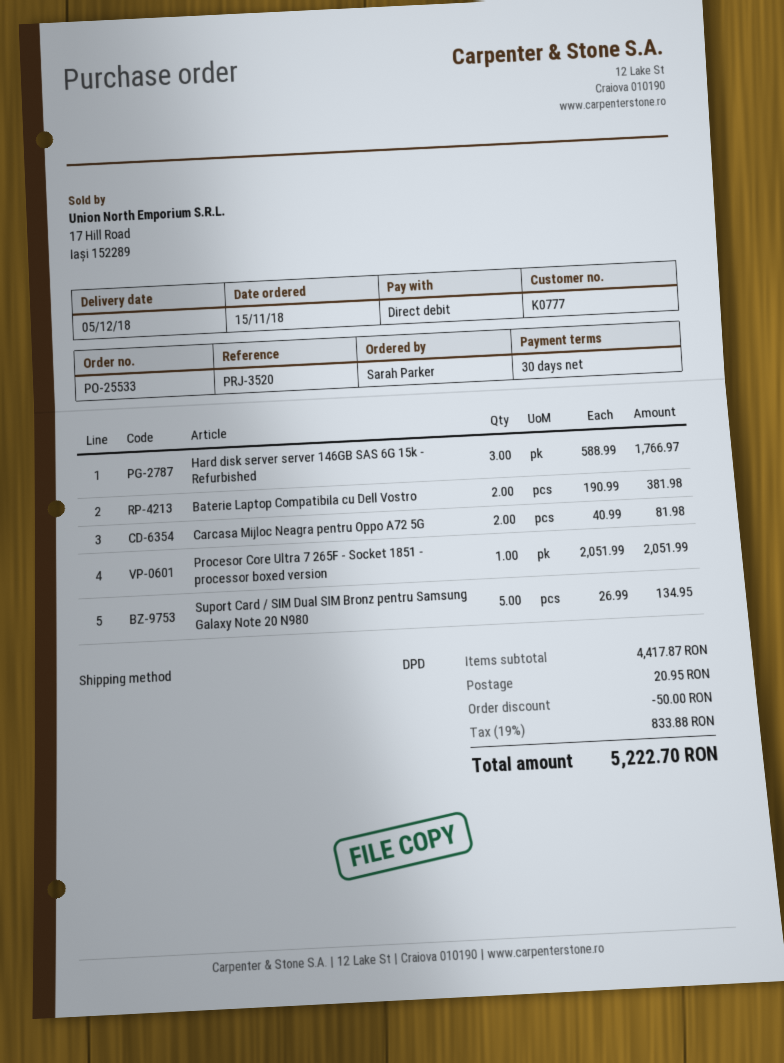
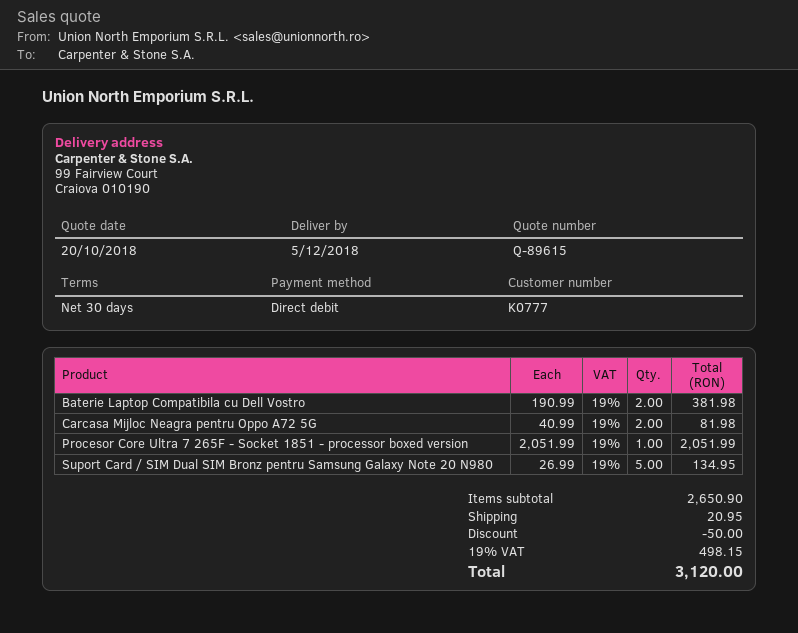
Hard disk server server 146GB SAS 6G 15k - Refurbished: 3 x 588.99 = 1766.97 -> none
subtotal: 4417.87 -> 2650.90
tax: 19% = 833.88 -> 19% = 498.15
total: 5222.70 -> 3120.00

